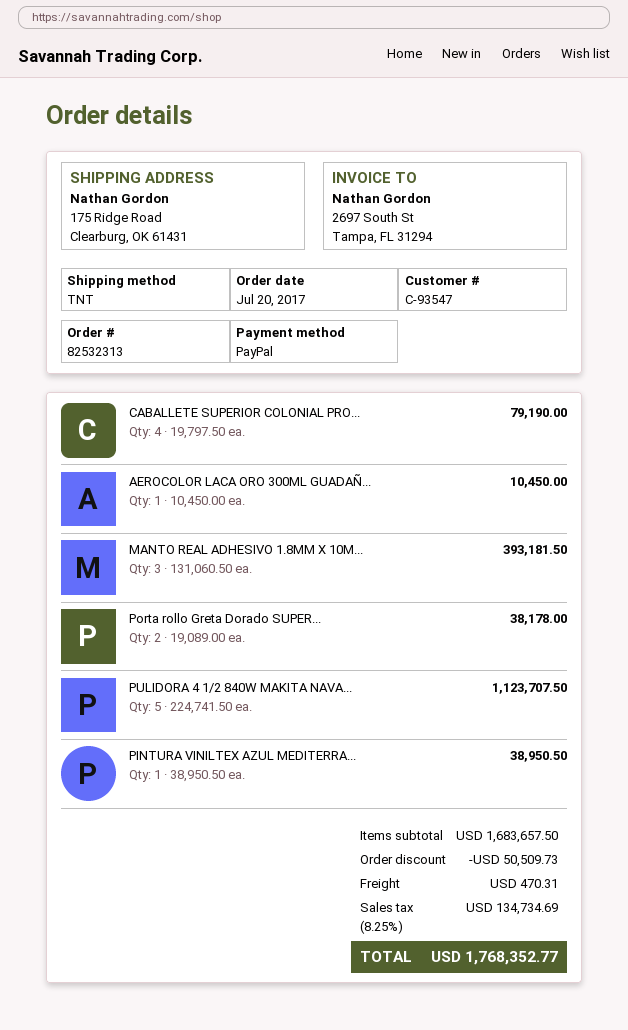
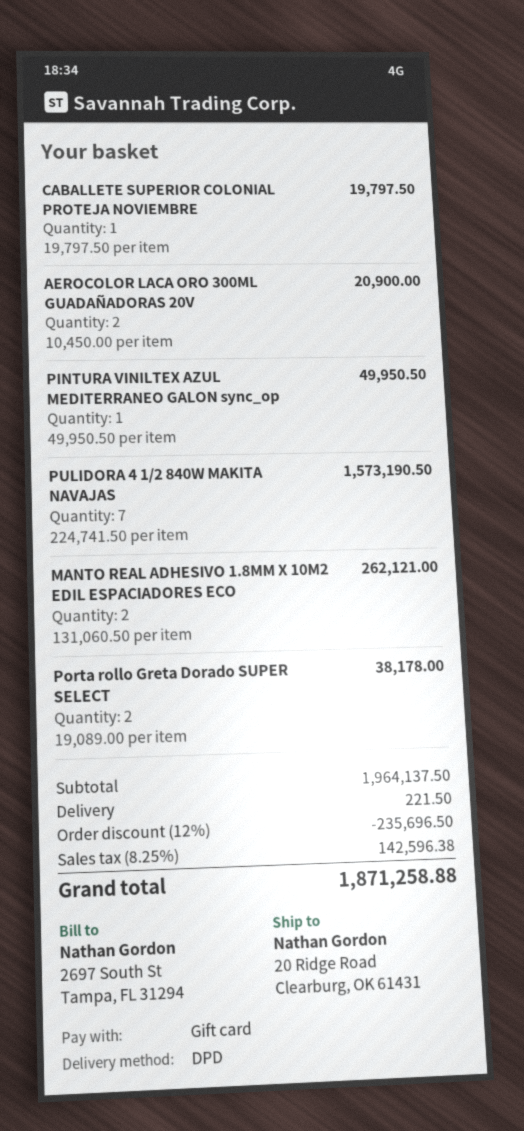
payment method: PayPal -> gift card
shipping method: TNT -> DPD
ship to: 175 Ridge Road, Clearburg, OK 61431 -> 20 Ridge Road, Clearburg, OK 61431
CABALLETE SUPERIOR COLONIAL PRO...: 4 x 19797.50 = 79190.00 -> 1 x 19797.50 = 19797.50
AEROCOLOR LACA ORO 300ML GUADAÑ...: 1 x 10450.00 = 10450.00 -> 2 x 10450.00 = 20900.00
MANTO REAL ADHESIVO 1.8MM X 10M...: 3 x 131060.50 = 393181.50 -> 2 x 131060.50 = 262121.00
PULIDORA 4 1/2 840W MAKITA NAVA...: 5 x 224741.50 = 1123707.50 -> 7 x 224741.50 = 1573190.50
PINTURA VINILTEX AZUL MEDITERRA...: 1 x 38950.50 = 38950.50 -> 1 x 49950.50 = 49950.50
subtotal: 1683657.50 -> 1964137.50
discount: 50509.73 -> 235696.50
shipping: 470.31 -> 221.50
tax: 8.25% = 134734.69 -> 8.25% = 142596.38
total: 1768352.77 -> 1871258.88

